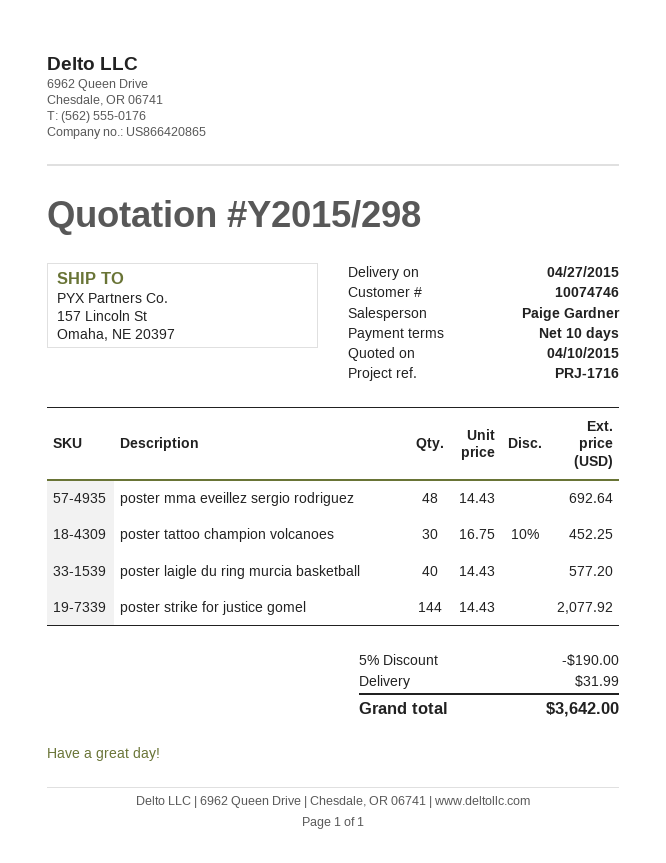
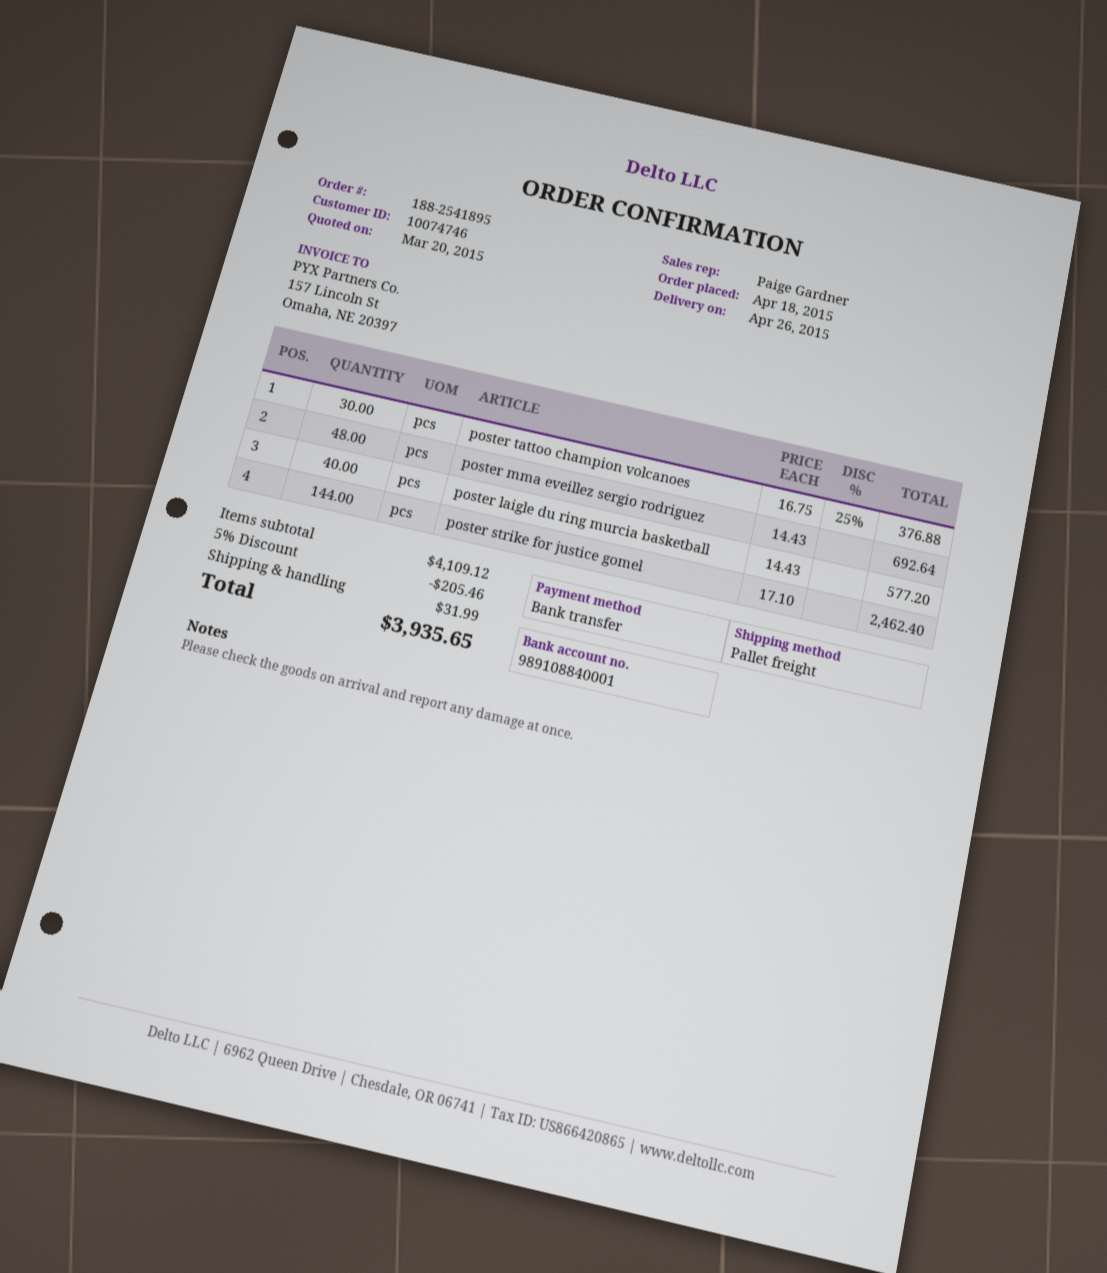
quote date: 2015-04-10 -> 2015-03-20
delivery date: 2015-04-27 -> 2015-04-26
poster tattoo champion volcanoes: 30 x 16.75 - 10% = 452.25 -> 30 x 16.75 - 25% = 376.88
poster strike for justice gomel: 144 x 14.43 = 2077.92 -> 144 x 17.10 = 2462.40
discount: 5% = 190.00 -> 5% = 205.46
total: 3642.00 -> 3935.65

